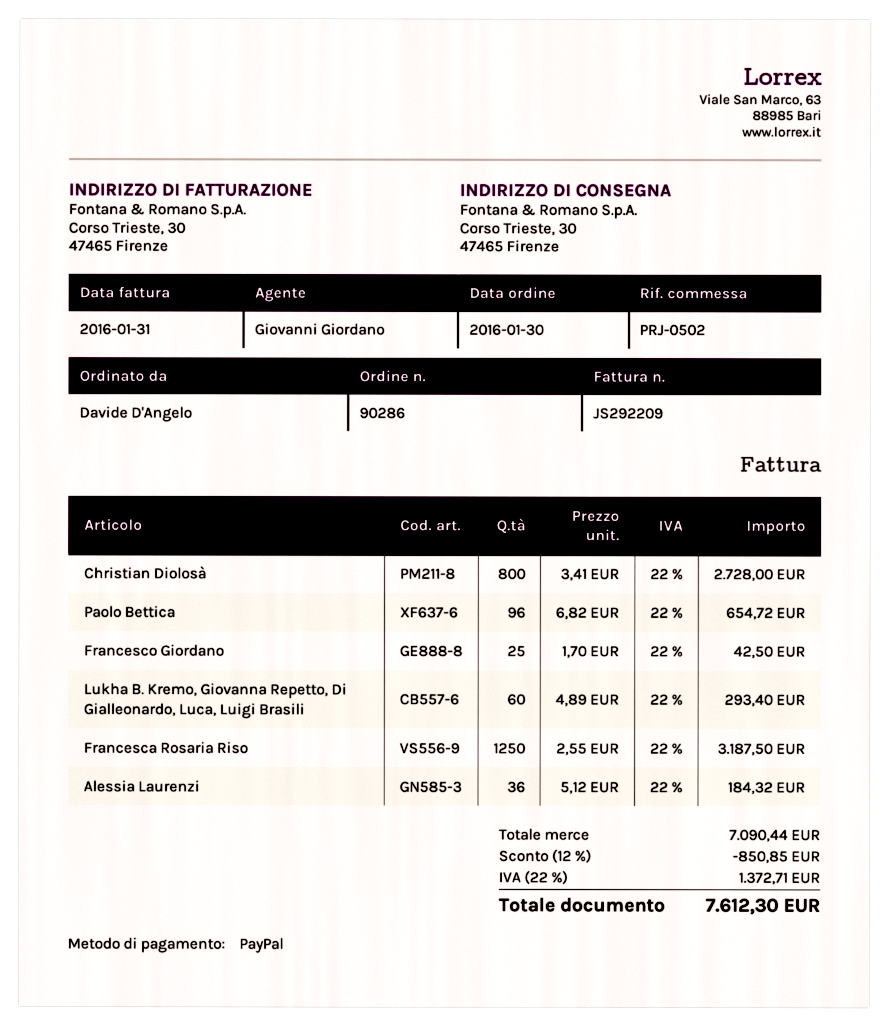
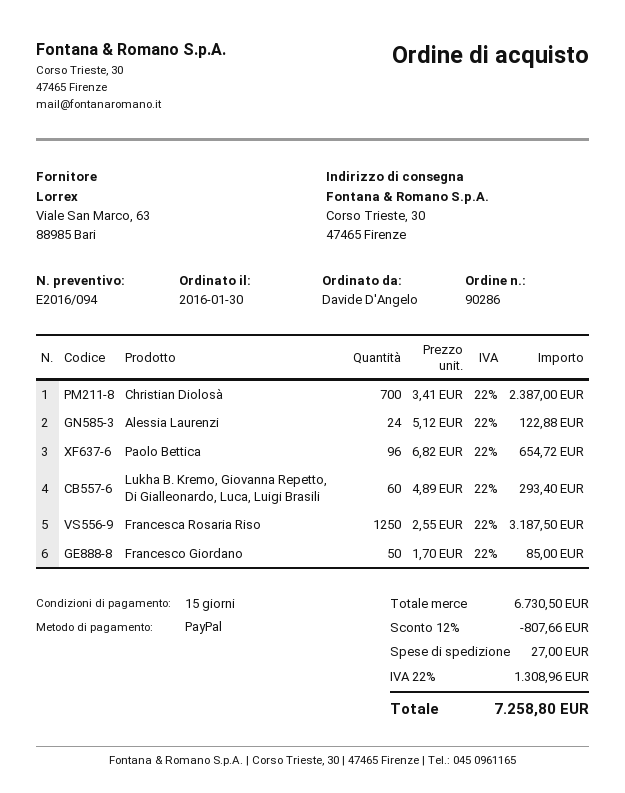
Christian Diolosà: 800 x 3.41 = 2728.00 -> 700 x 3.41 = 2387.00
Francesco Giordano: 25 x 1.70 = 42.50 -> 50 x 1.70 = 85.00
Alessia Laurenzi: 36 x 5.12 = 184.32 -> 24 x 5.12 = 122.88
subtotal: 7090.44 -> 6730.50
discount: 12% = 850.85 -> 12% = 807.66
shipping: none -> 27.00
tax: 22% = 1372.71 -> 22% = 1308.96
total: 7612.30 -> 7258.80

